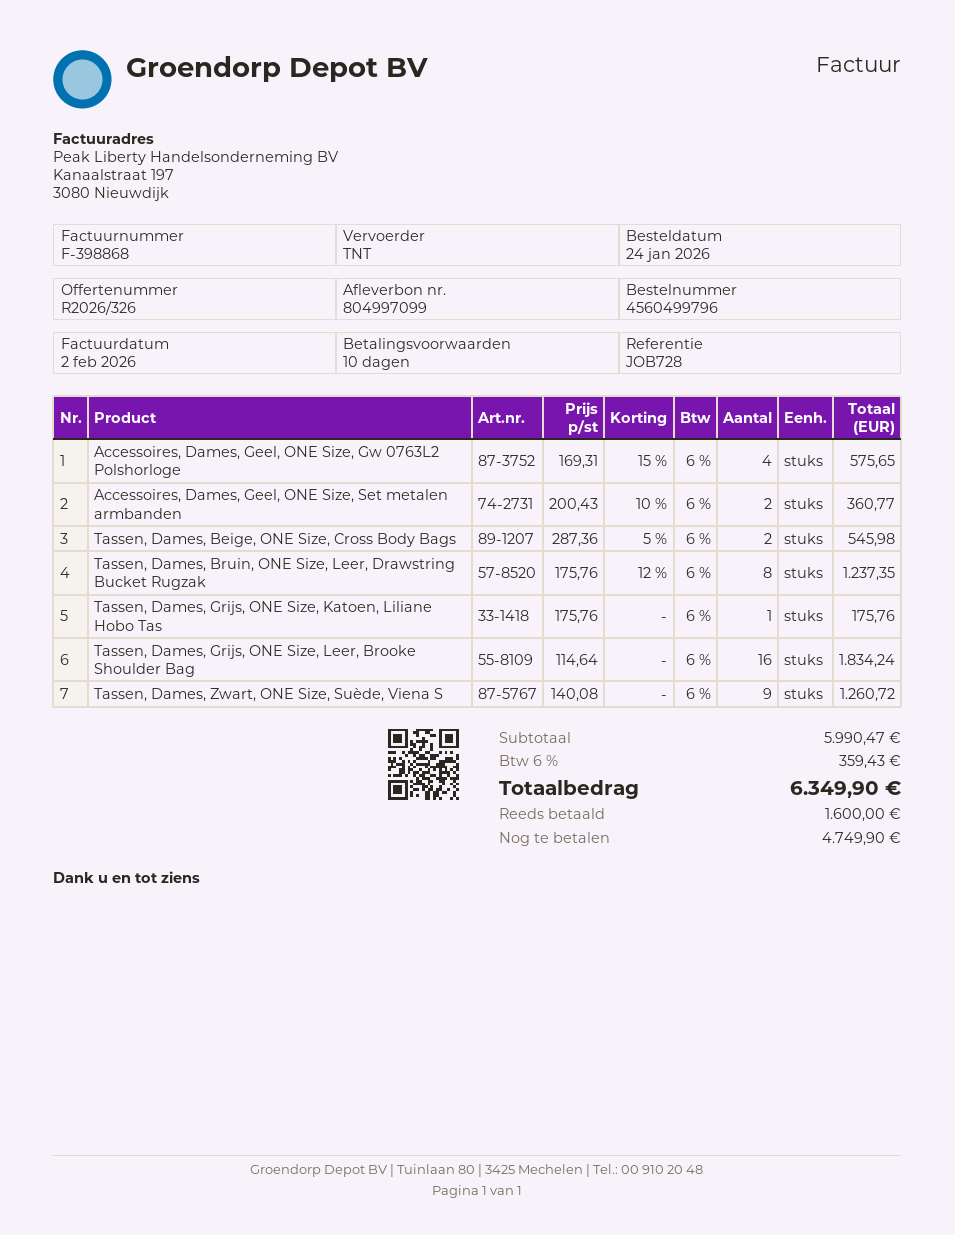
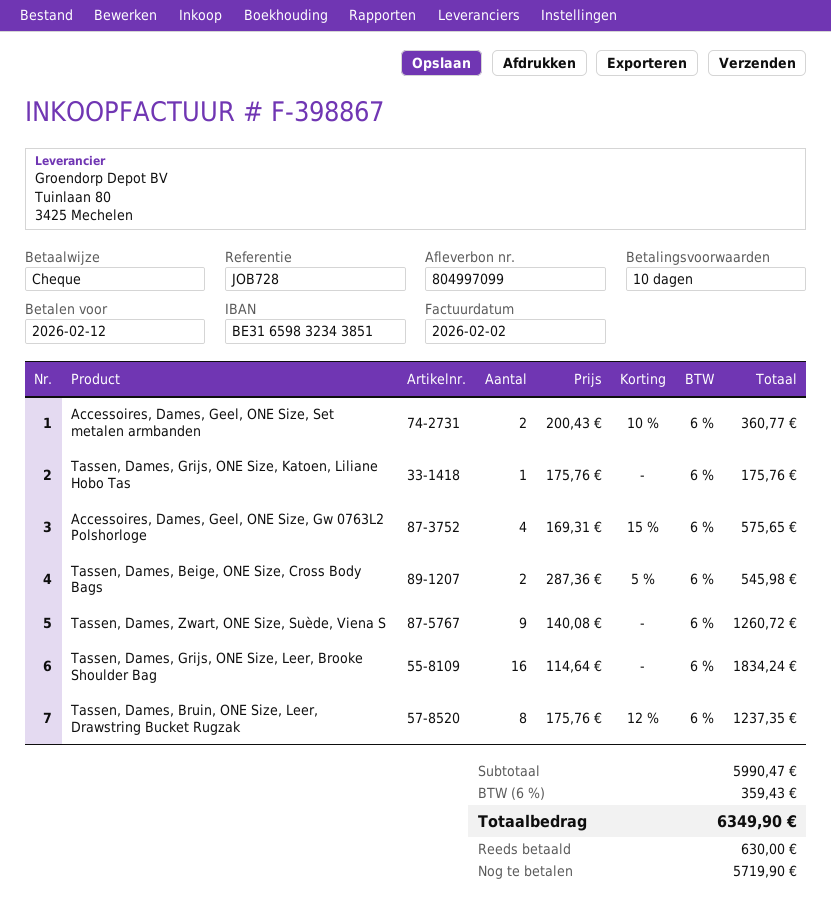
invoice number: F-398868 -> F-398867
deposit: 1600.00 -> 630.00
balance: 4749.90 -> 5719.90

